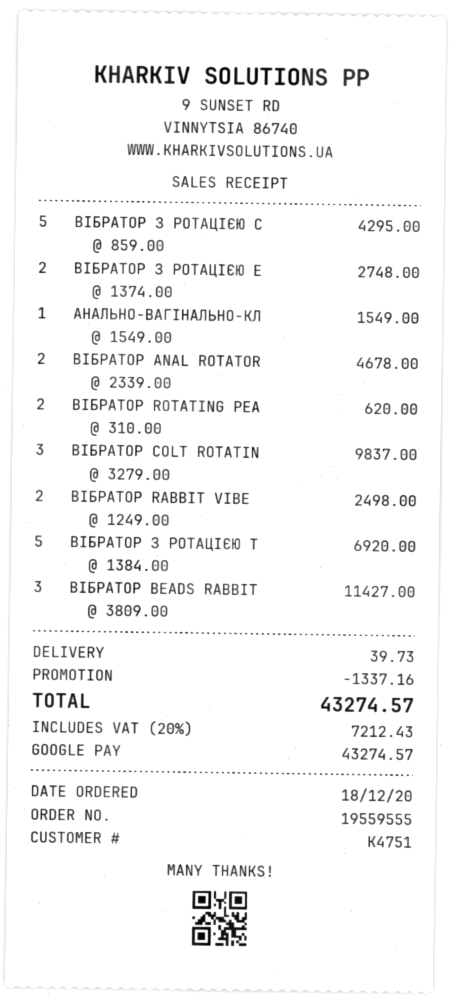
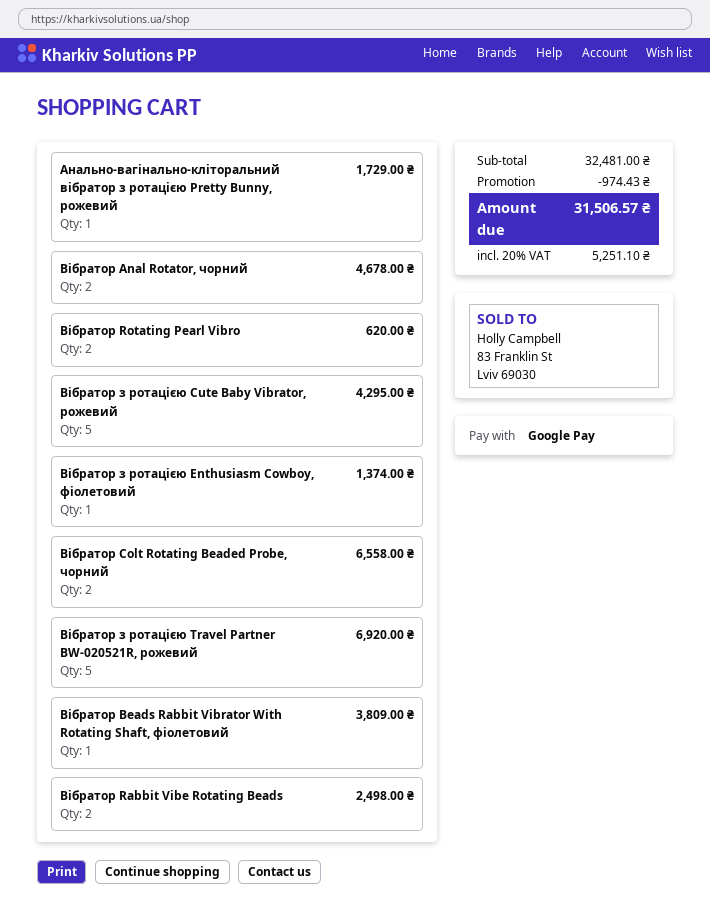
ВІБРАТОР З РОТАЦІЄЮ E: 2 for 2748.00 -> 1 for 1374.00
АНАЛЬНО-ВАГІНАЛЬНО-КЛ: 1 for 1549.00 -> 1 for 1729.00
ВІБРАТОР COLT ROTATIN: 3 for 9837.00 -> 2 for 6558.00
ВІБРАТОР BEADS RABBIT: 3 for 11427.00 -> 1 for 3809.00
discount: 1337.16 -> 974.43
shipping: 39.73 -> none
tax: 20% = 7212.43 -> 20% = 5251.10
total: 43274.57 -> 31506.57

